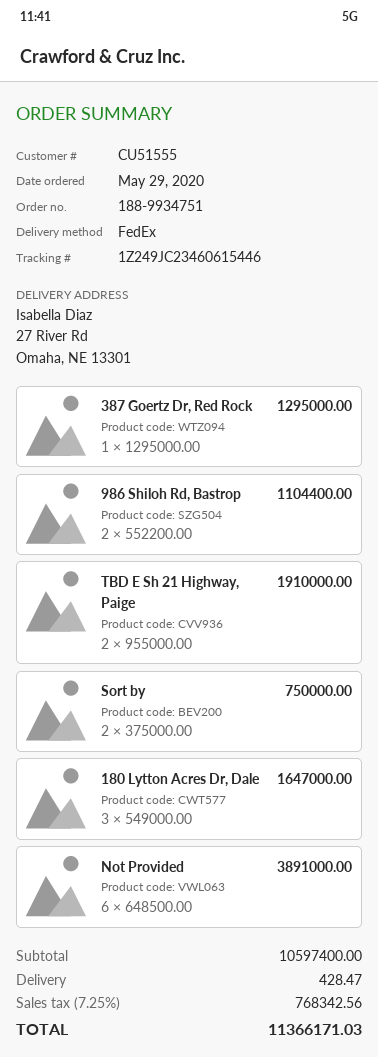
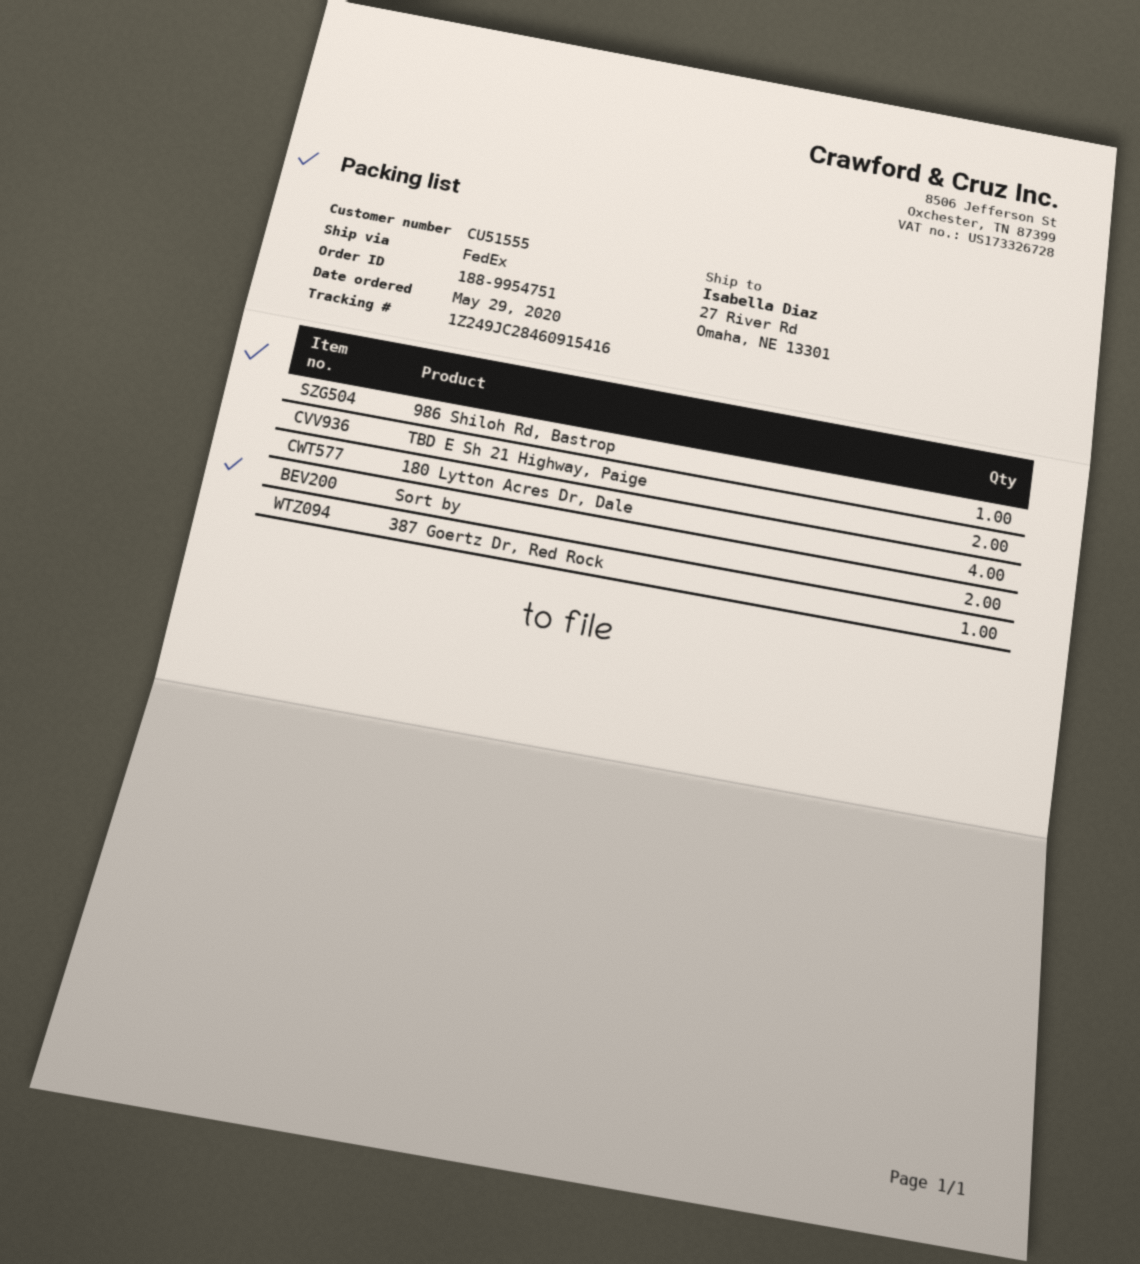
order number: 188-9934751 -> 188-9954751
tracking number: 1Z249JC23460615446 -> 1Z249JC28460915416
986 Shiloh Rd, Bastrop: 2 -> 1
180 Lytton Acres Dr, Dale: 3 -> 4
Not Provided: 6 -> none

